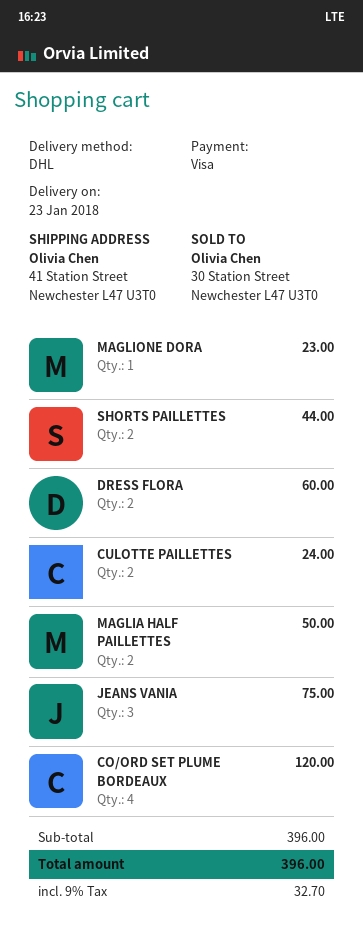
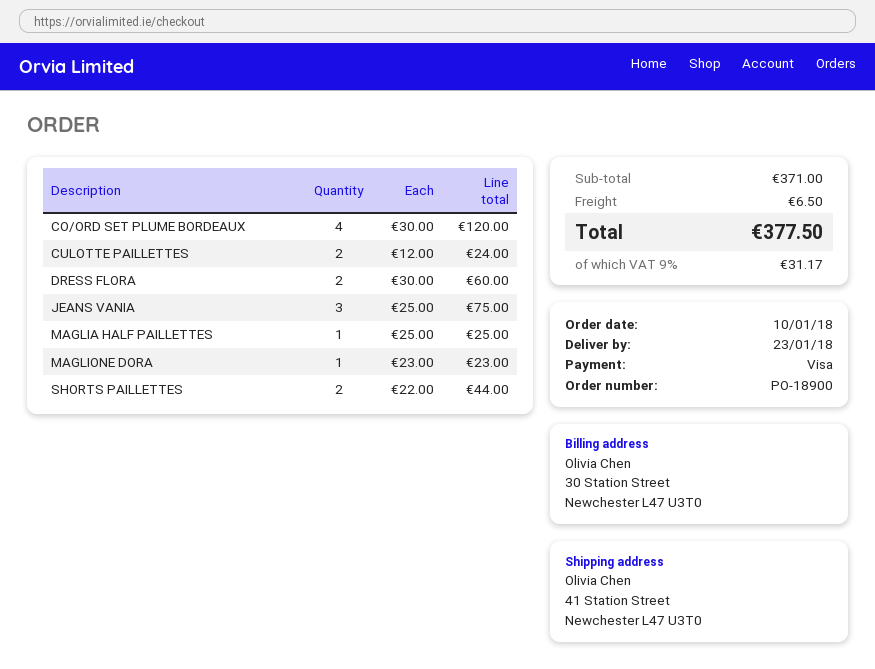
MAGLIA HALF PAILLETTES: 2 for 50.00 -> 1 for 25.00
subtotal: 396.00 -> 371.00
shipping: none -> 6.50
tax: 9% = 32.70 -> 9% = 31.17
total: 396.00 -> 377.50

